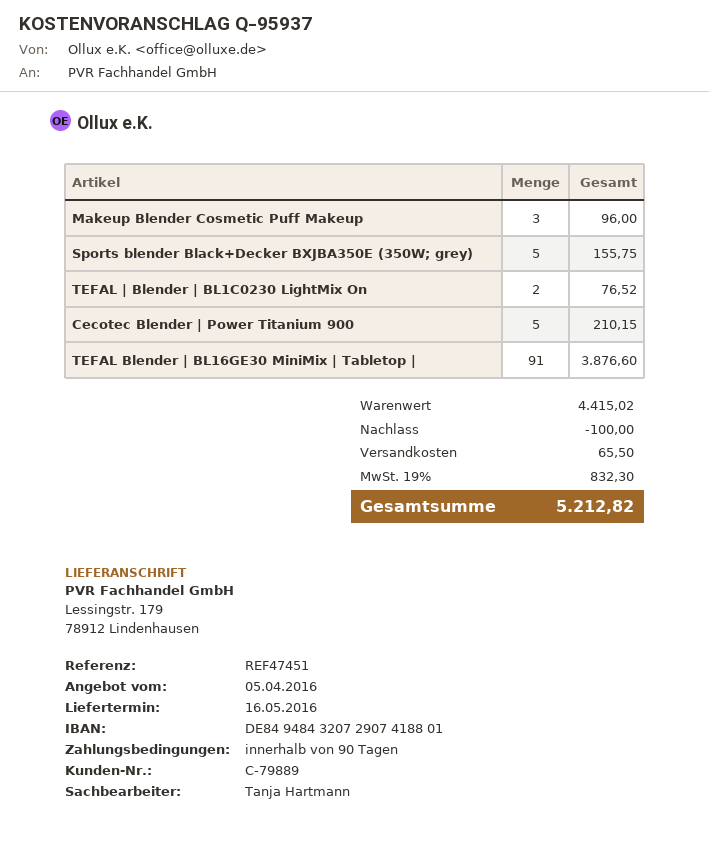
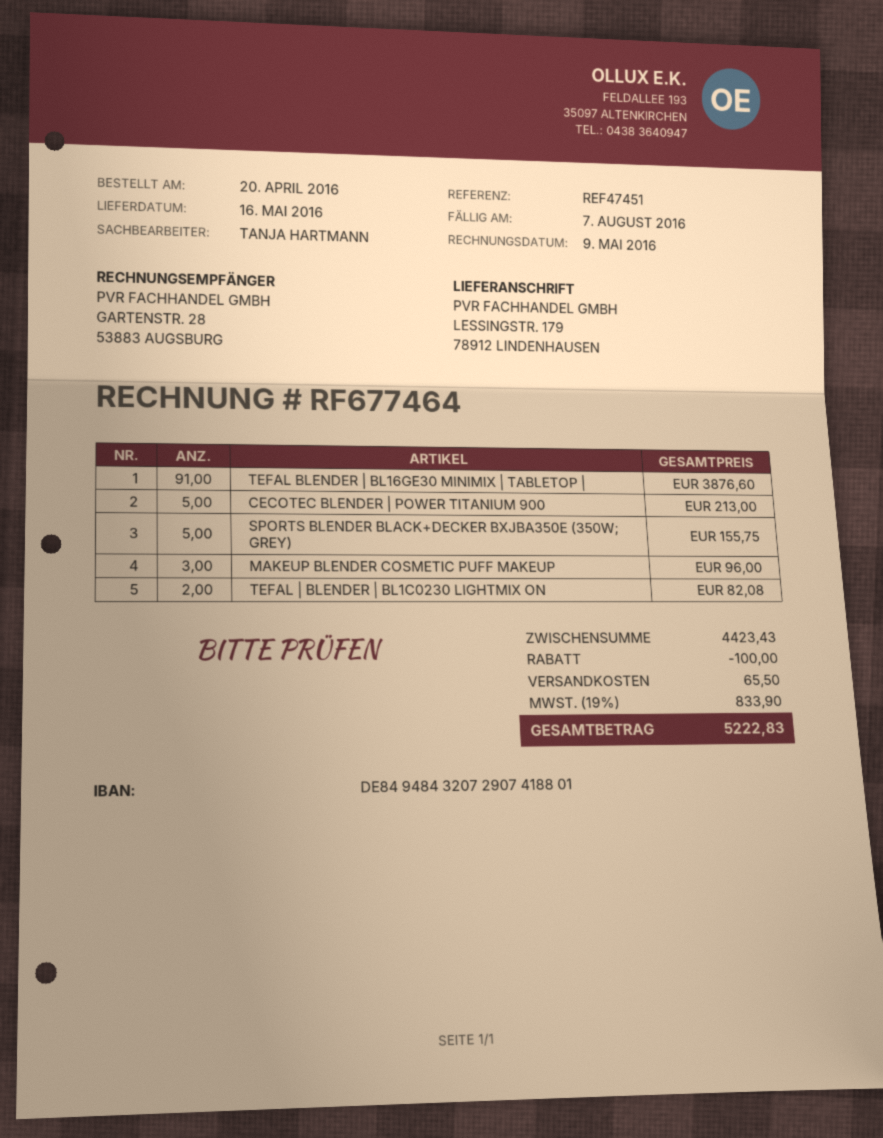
TEFAL | Blender | BL1C0230 LightMix On: 2 for 76.52 -> 2 for 82.08
Cecotec Blender | Power Titanium 900: 5 for 210.15 -> 5 for 213.00
subtotal: 4415.02 -> 4423.43
tax: 19% = 832.30 -> 19% = 833.90
total: 5212.82 -> 5222.83

